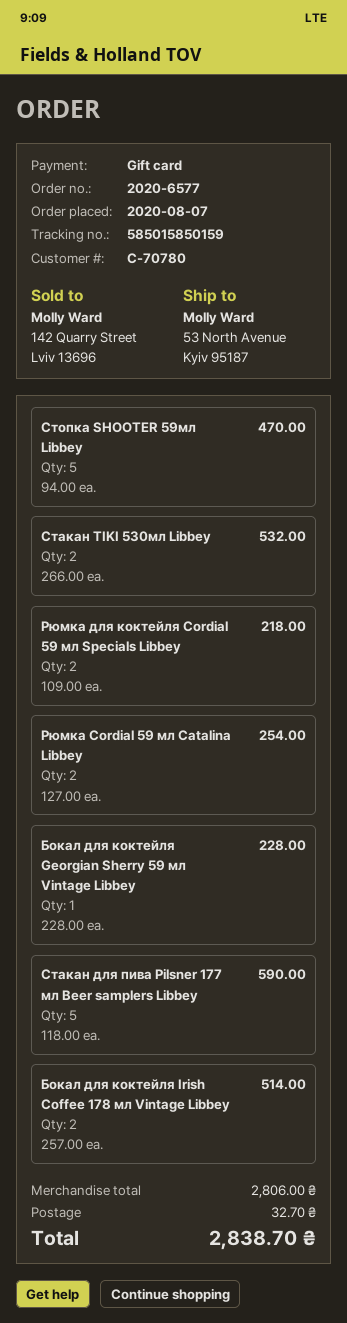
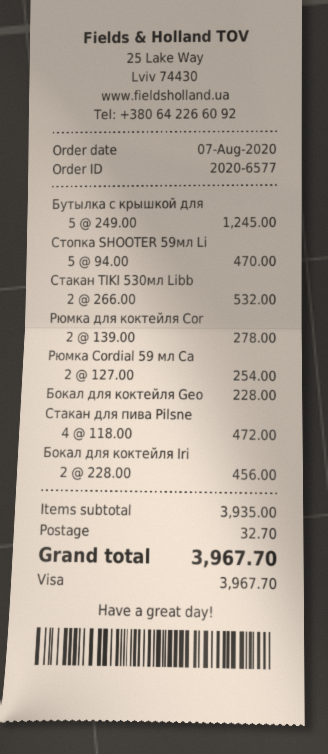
payment method: gift card -> Visa
Рюмка для коктейля Cordial 59 мл Specials Libbey: 2 x 109.00 = 218.00 -> 2 x 139.00 = 278.00
Стакан для пива Pilsner 177 мл Beer samplers Libbey: 5 x 118.00 = 590.00 -> 4 x 118.00 = 472.00
Бокал для коктейля Irish Coffee 178 мл Vintage Libbey: 2 x 257.00 = 514.00 -> 2 x 228.00 = 456.00
Бутылка с крышкой для: none -> 5 x 249.00 = 1245.00
subtotal: 2806.00 -> 3935.00
total: 2838.70 -> 3967.70

